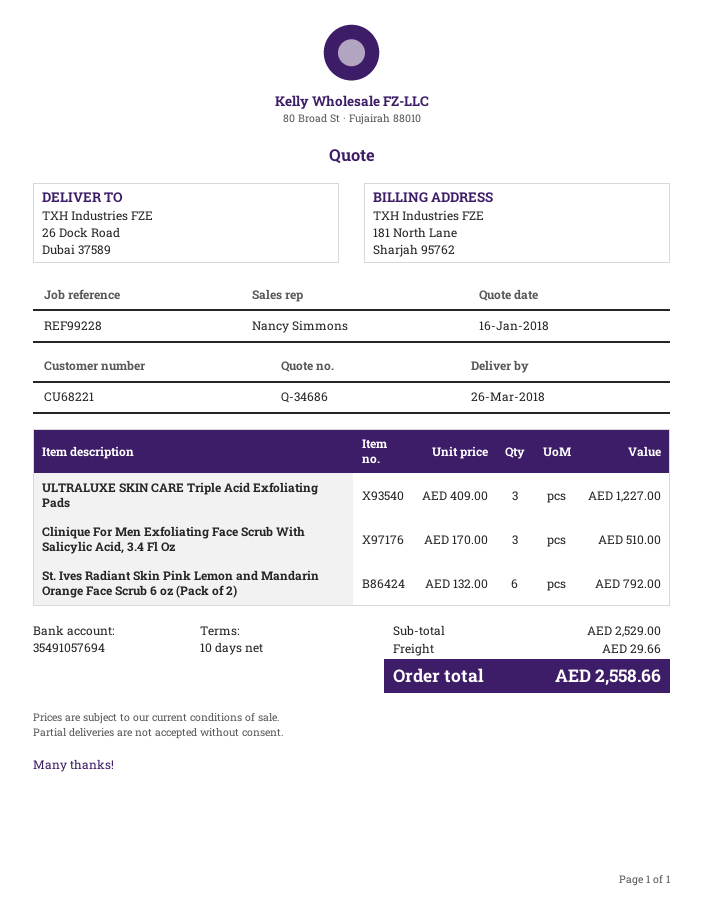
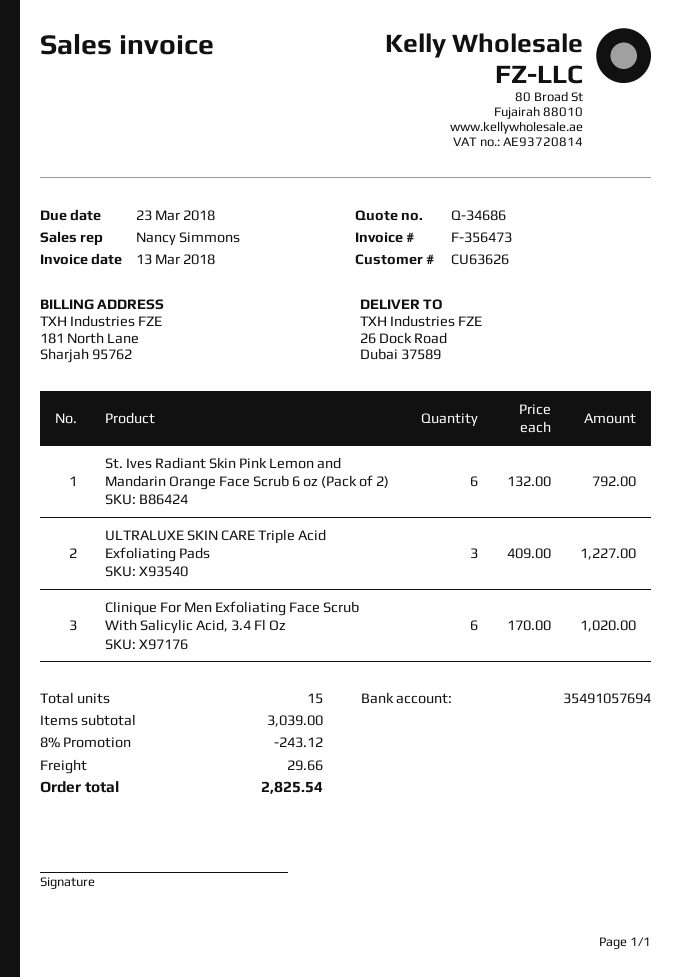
customer number: CU68221 -> CU63626
Clinique For Men Exfoliating Face Scrub With Salicylic Acid, 3.4 Fl Oz: 3 x 170.00 = 510.00 -> 6 x 170.00 = 1020.00
subtotal: 2529.00 -> 3039.00
discount: none -> 8% = 243.12
total: 2558.66 -> 2825.54

